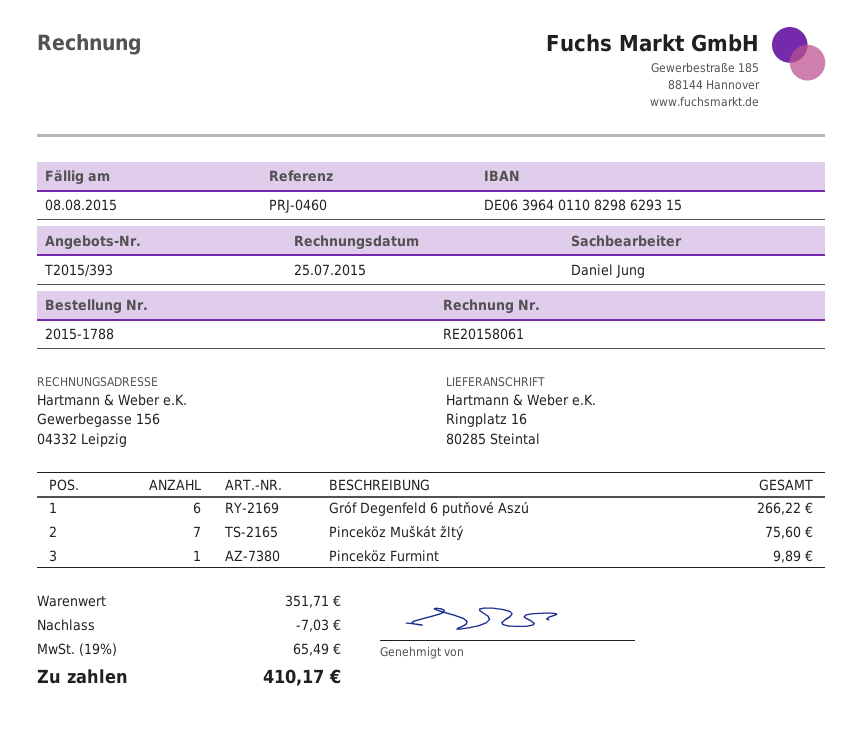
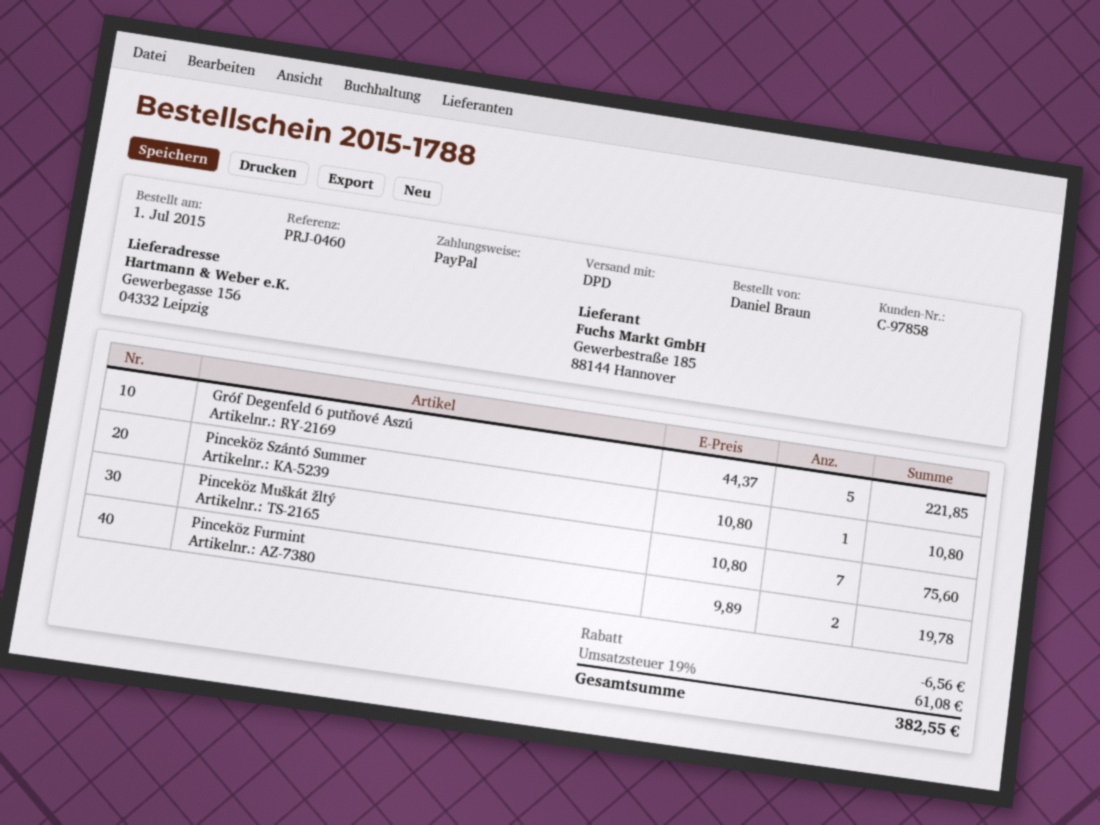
ship to: Ringplatz 16, 80285 Steintal -> Gewerbegasse 156, 04332 Leipzig
Gróf Degenfeld 6 putňové Aszú: 6 for 266.22 -> 5 for 221.85
Pinceköz Furmint: 1 for 9.89 -> 2 for 19.78
Pinceköz Szántó Summer: none -> 1 for 10.80
discount: 7.03 -> 6.56
tax: 19% = 65.49 -> 19% = 61.08
total: 410.17 -> 382.55

